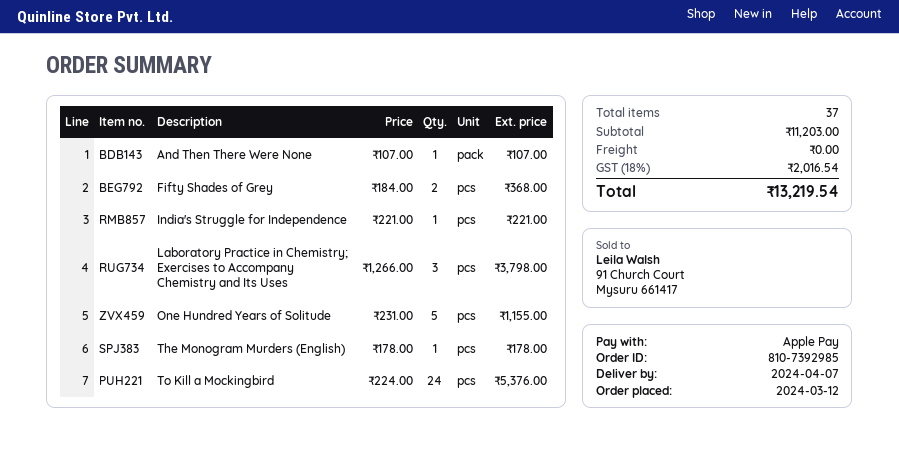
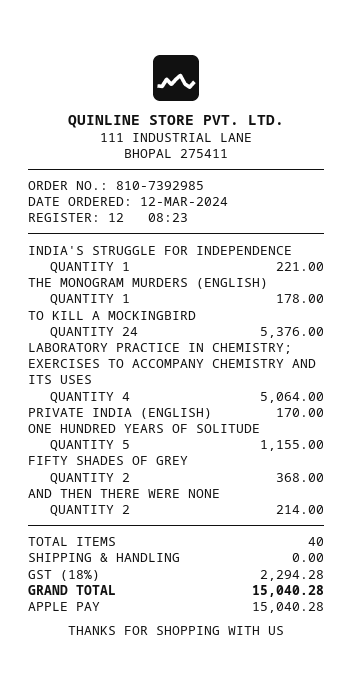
And Then There Were None: 1 for 107.00 -> 2 for 214.00
Laboratory Practice in Chemistry; Exercises to Accompany Chemistry and Its Uses: 3 for 3798.00 -> 4 for 5064.00
PRIVATE INDIA (ENGLISH): none -> 1 for 170.00
total quantity: 37 -> 40
tax: 18% = 2016.54 -> 18% = 2294.28
total: 13219.54 -> 15040.28

